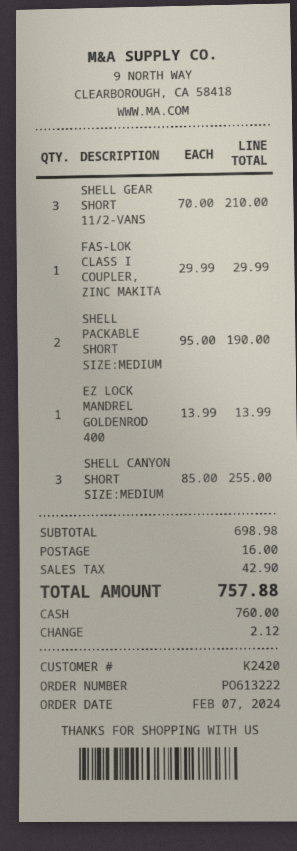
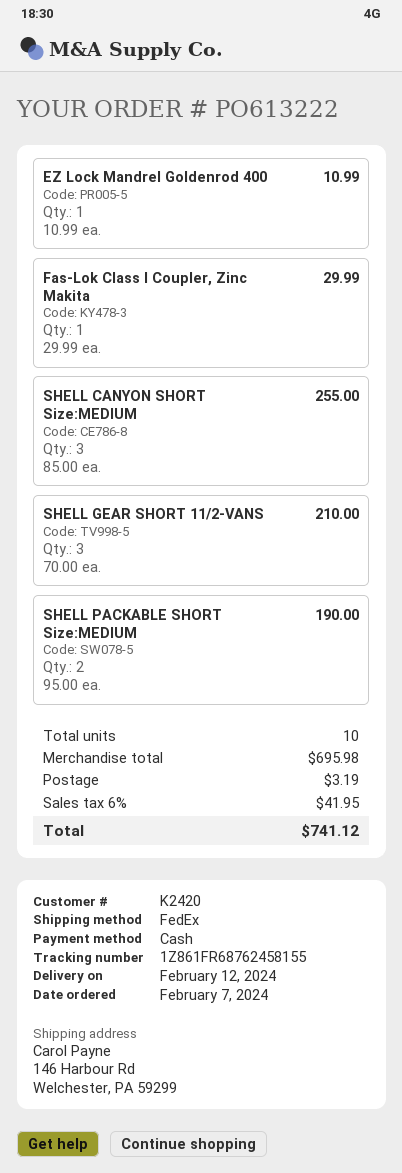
EZ LOCK MANDREL GOLDENROD 400: 1 x 13.99 = 13.99 -> 1 x 10.99 = 10.99
subtotal: 698.98 -> 695.98
shipping: 16.00 -> 3.19
tax: 42.90 -> 41.95
total: 757.88 -> 741.12

